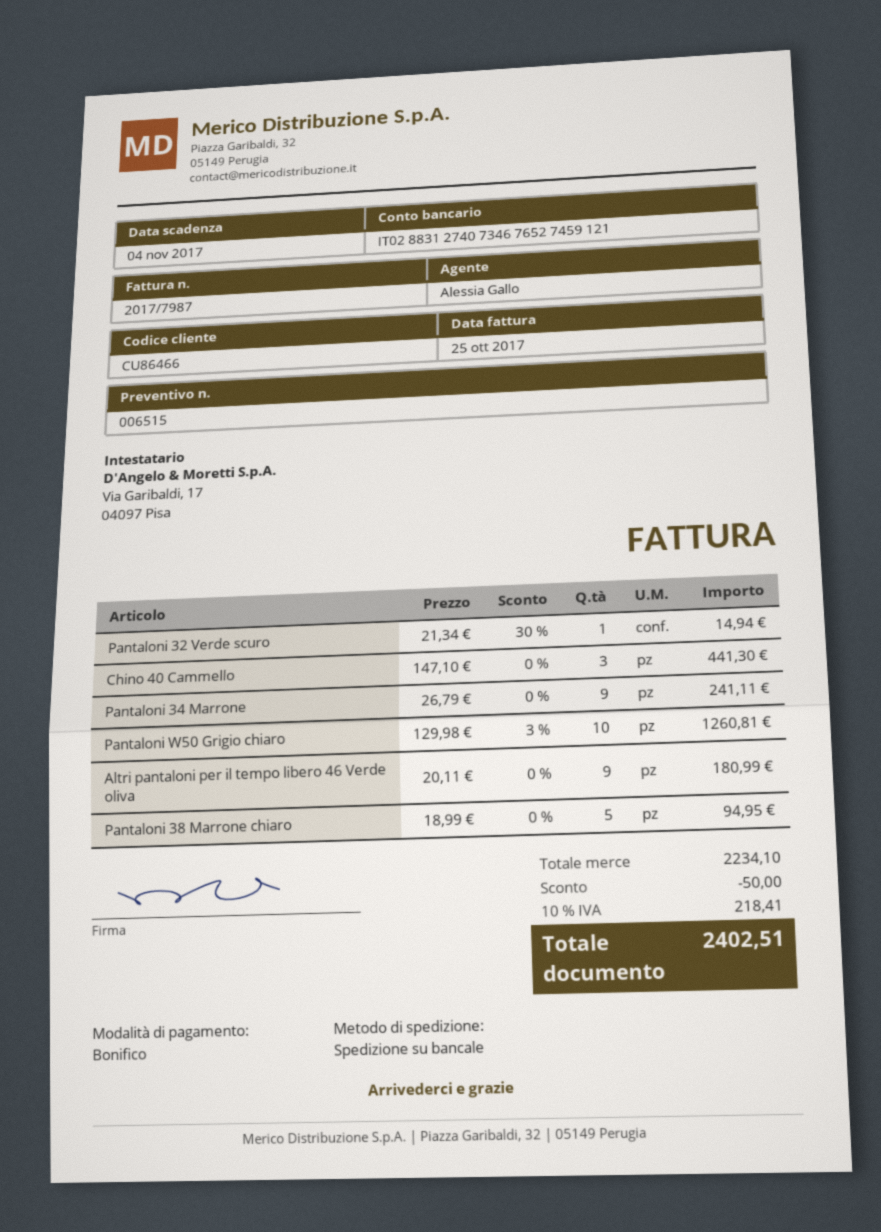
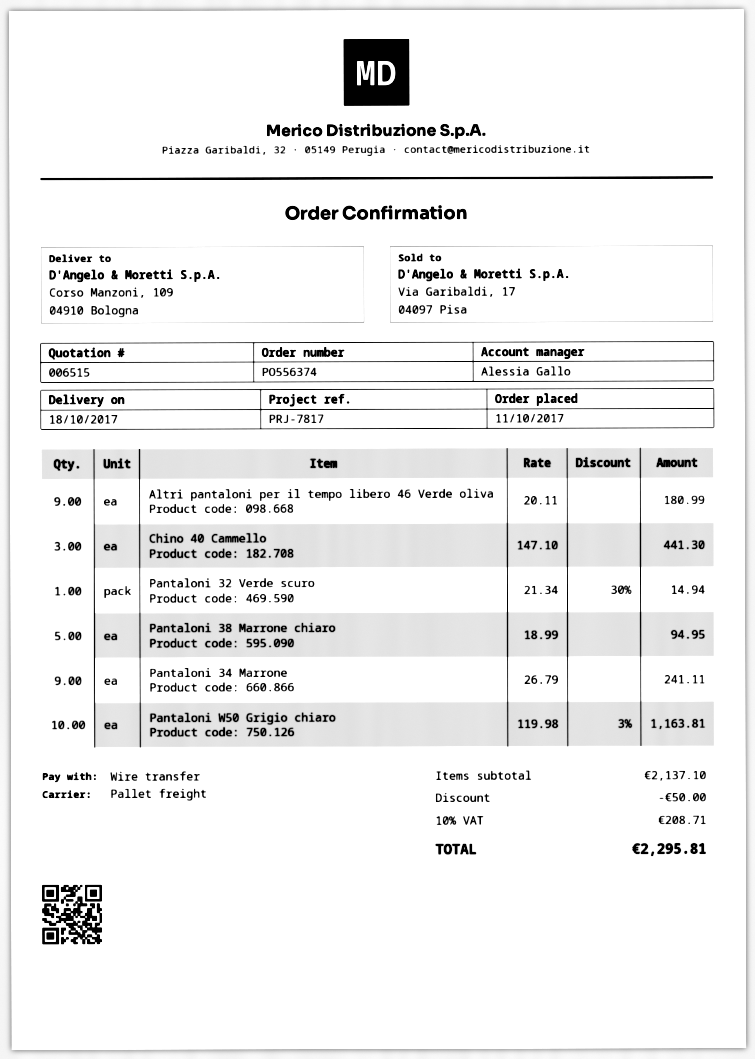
Pantaloni W50 Grigio chiaro: 10 x 129.98 - 3% = 1260.81 -> 10 x 119.98 - 3% = 1163.81
subtotal: 2234.10 -> 2137.10
tax: 10% = 218.41 -> 10% = 208.71
total: 2402.51 -> 2295.81

